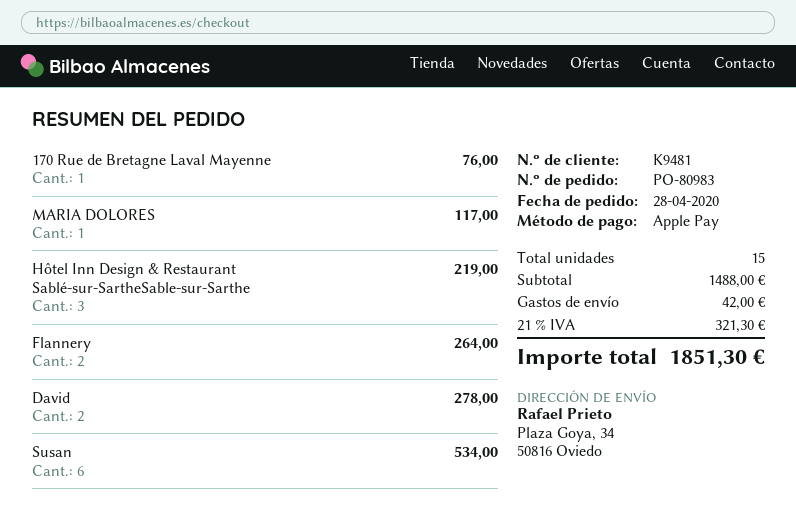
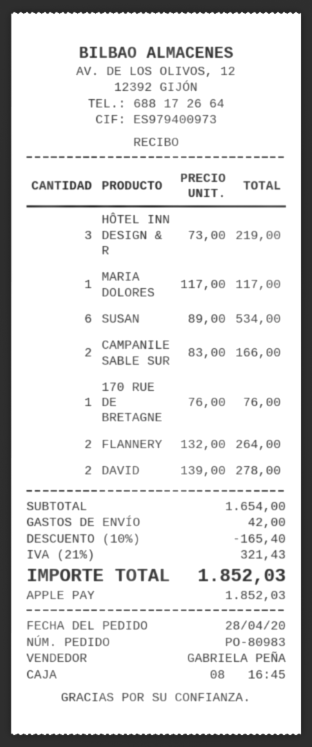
CAMPANILE SABLE SUR: none -> 2 for 166.00
subtotal: 1488.00 -> 1654.00
discount: none -> 10% = 165.40
tax: 21% = 321.30 -> 21% = 321.43
total: 1851.30 -> 1852.03

